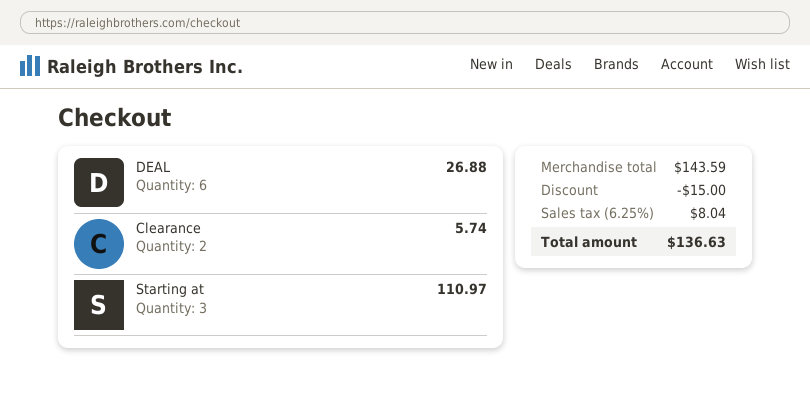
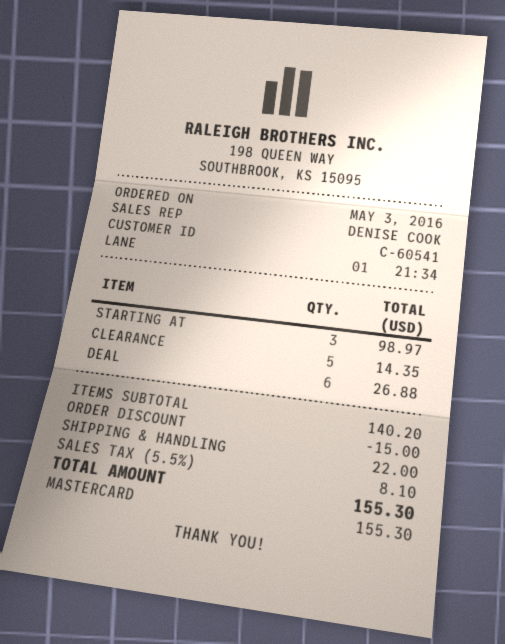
Clearance: 2 for 5.74 -> 5 for 14.35
Starting at: 3 for 110.97 -> 3 for 98.97
subtotal: 143.59 -> 140.20
shipping: none -> 22.00
tax: 6.25% = 8.04 -> 5.5% = 8.10
total: 136.63 -> 155.30

